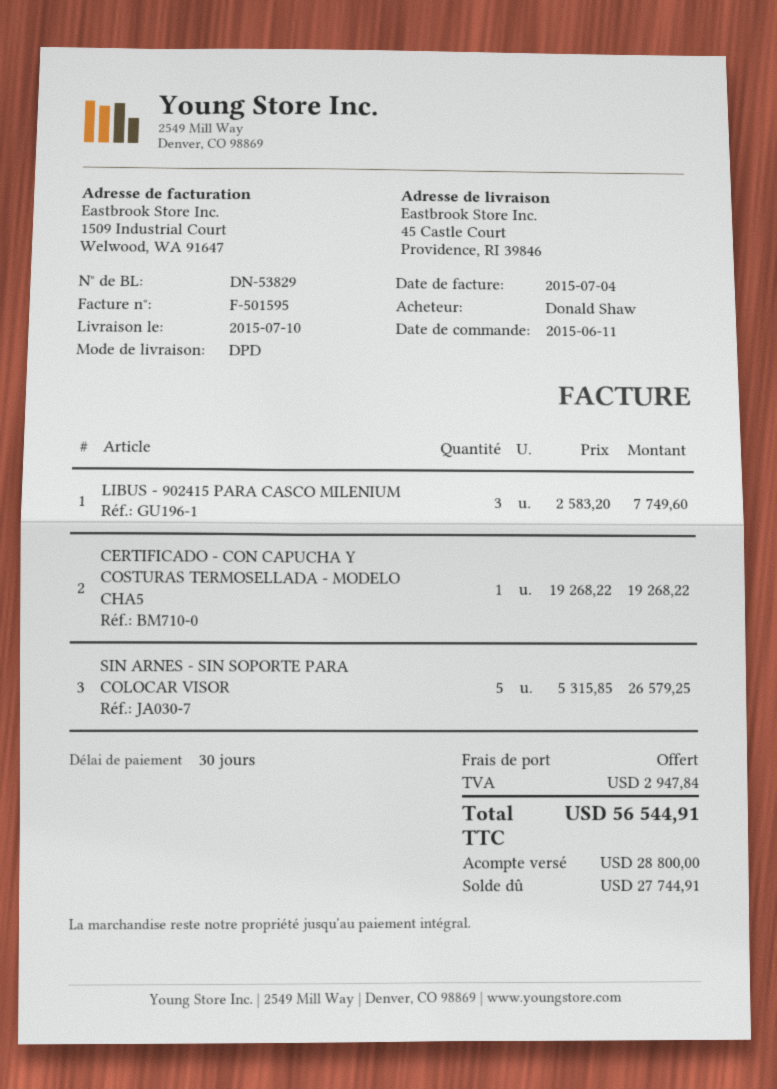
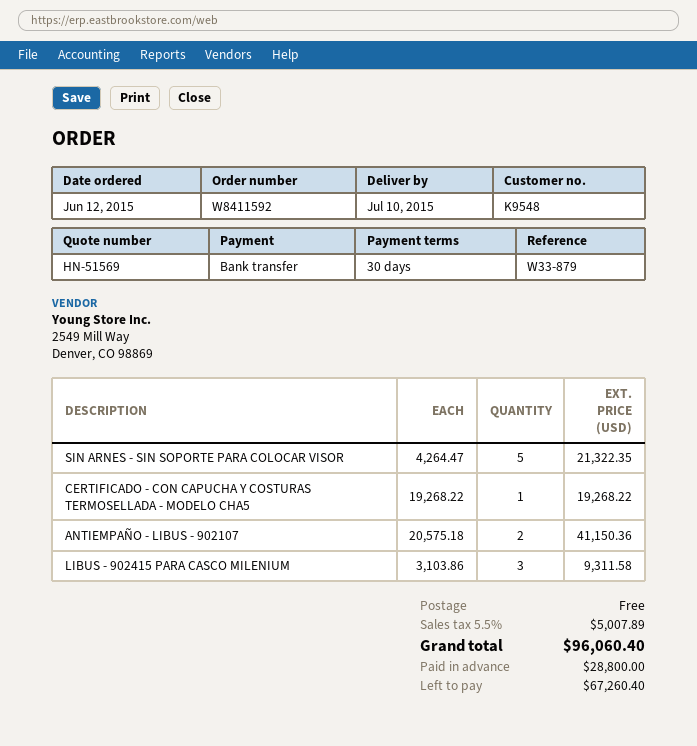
order date: 2015-06-11 -> 2015-06-12
LIBUS - 902415 PARA CASCO MILENIUM: 3 x 2583.20 = 7749.60 -> 3 x 3103.86 = 9311.58
SIN ARNES - SIN SOPORTE PARA COLOCAR VISOR: 5 x 5315.85 = 26579.25 -> 5 x 4264.47 = 21322.35
ANTIEMPAÑO - LIBUS - 902107: none -> 2 x 20575.18 = 41150.36
tax: 2947.84 -> 5007.89
total: 56544.91 -> 96060.40
balance: 27744.91 -> 67260.40

